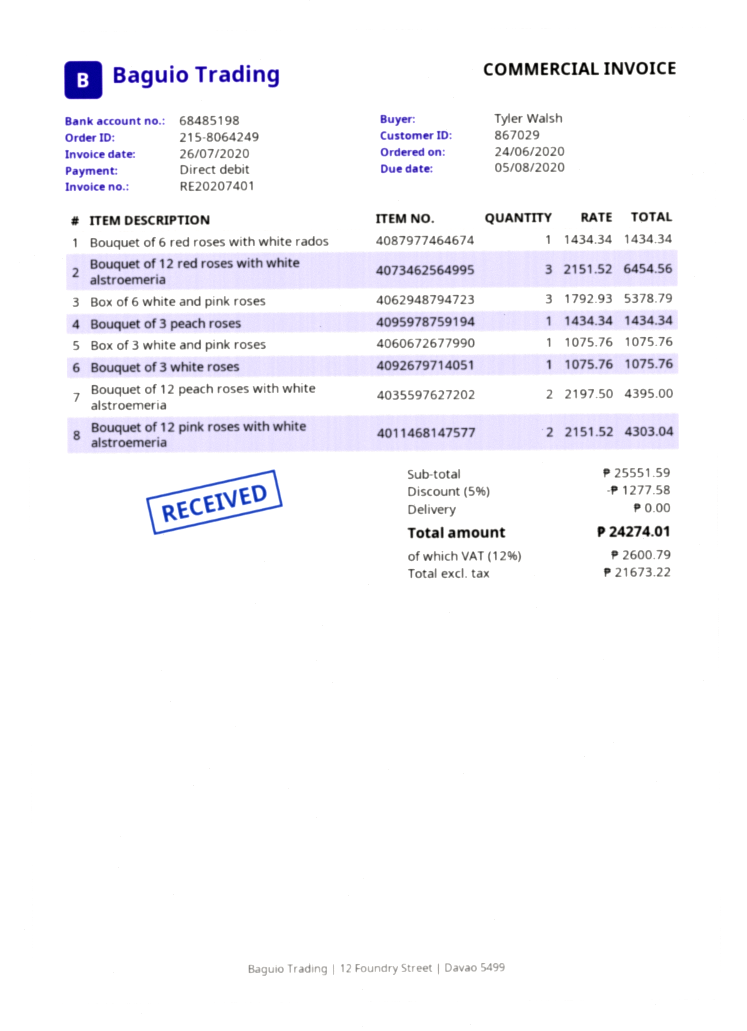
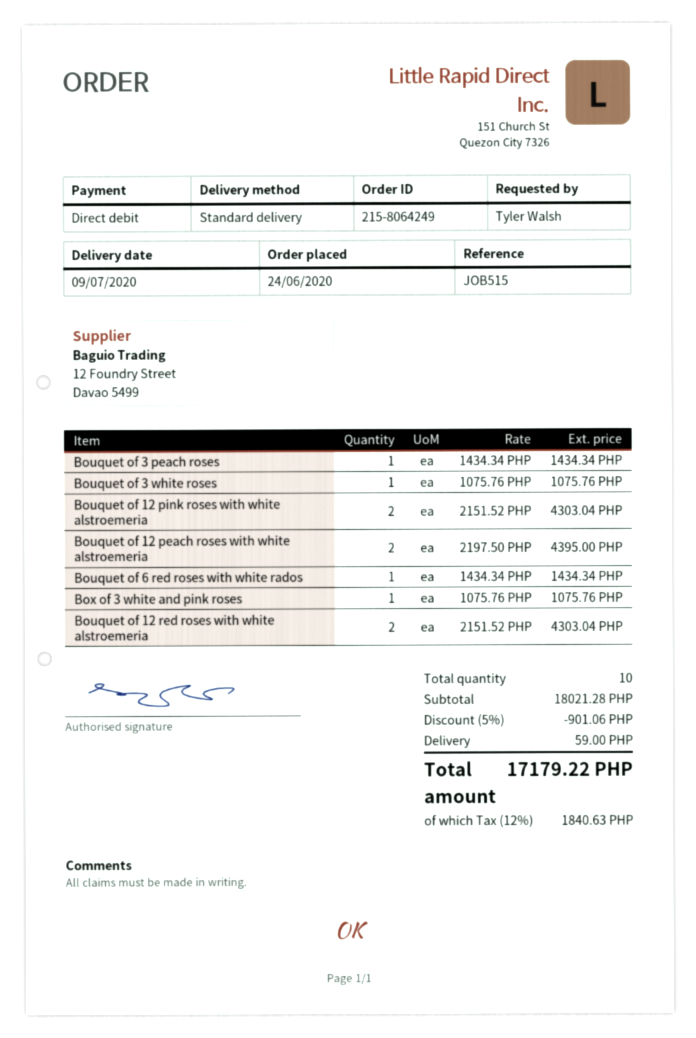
Bouquet of 12 red roses with white alstroemeria: 3 x 2151.52 = 6454.56 -> 2 x 2151.52 = 4303.04
Box of 6 white and pink roses: 3 x 1792.93 = 5378.79 -> none
subtotal: 25551.59 -> 18021.28
discount: 5% = 1277.58 -> 5% = 901.06
shipping: 0.00 -> 59.00
tax: 12% = 2600.79 -> 12% = 1840.63
total: 24274.01 -> 17179.22

